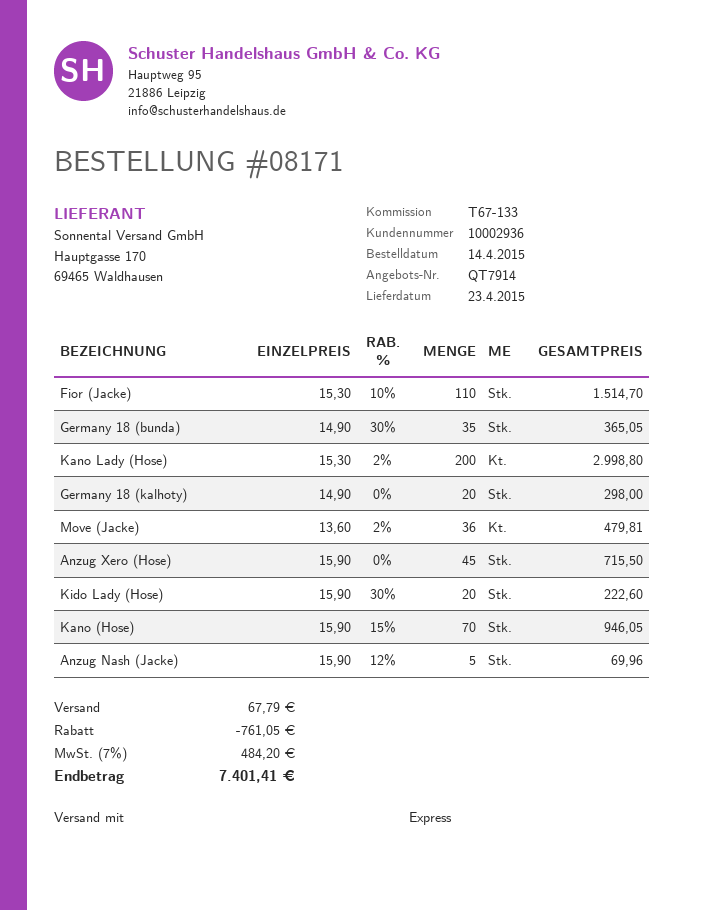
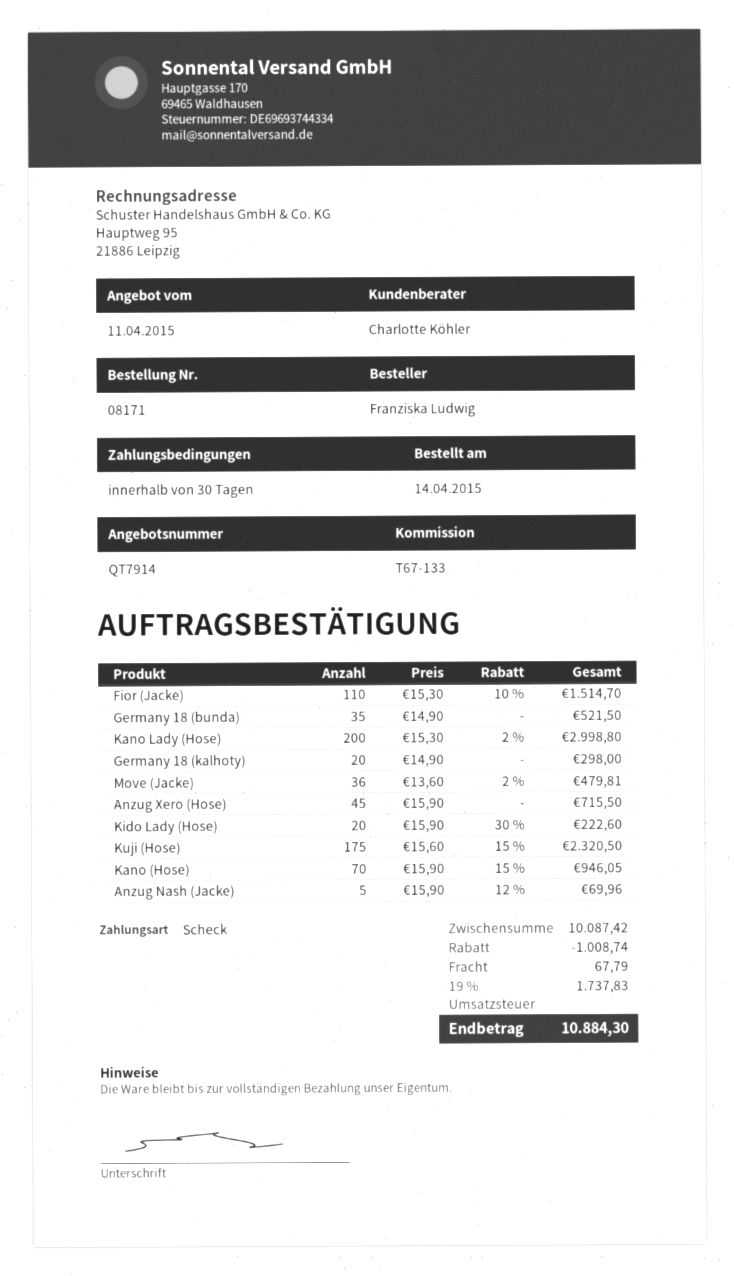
Germany 18 (bunda): 35 x 14.90 - 30% = 365.05 -> 35 x 14.90 = 521.50
Kuji (Hose): none -> 175 x 15.60 - 15% = 2320.50
discount: 761.05 -> 1008.74
tax: 7% = 484.20 -> 19% = 1737.83
total: 7401.41 -> 10884.30

